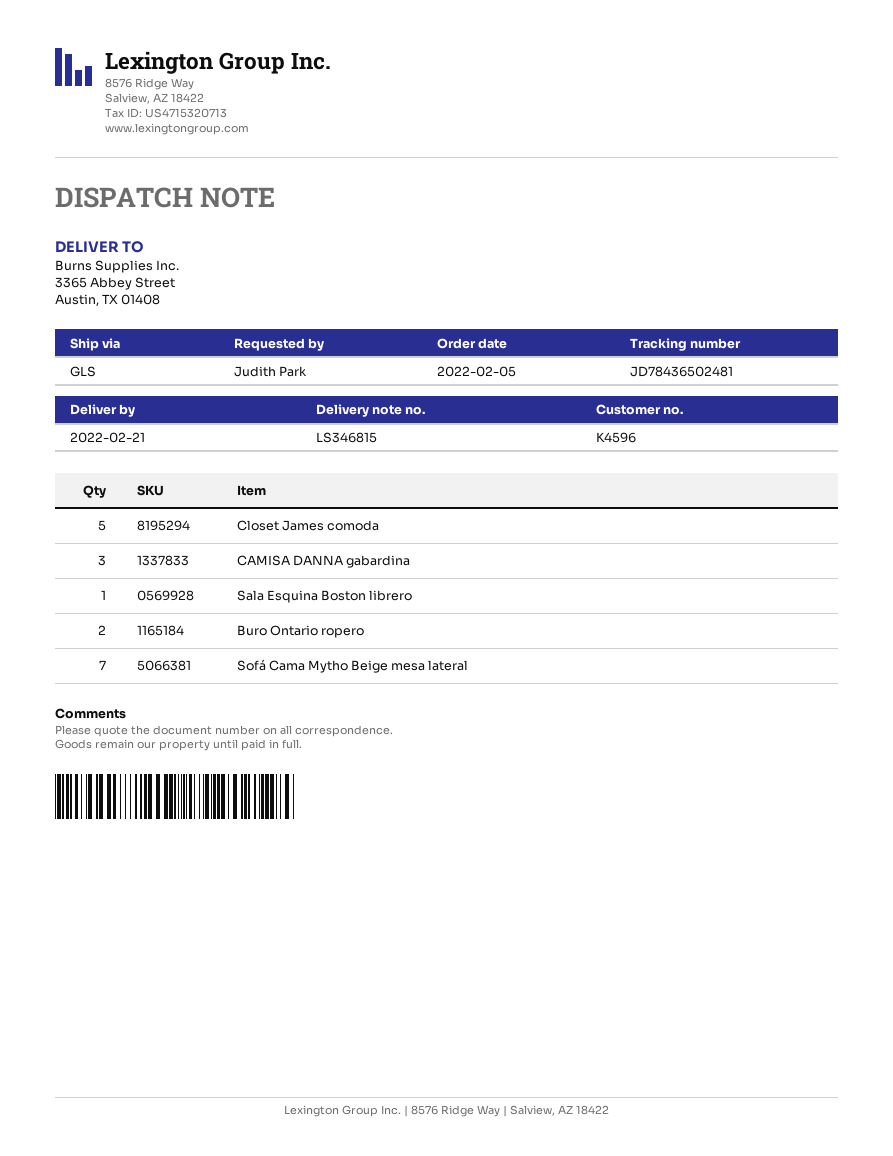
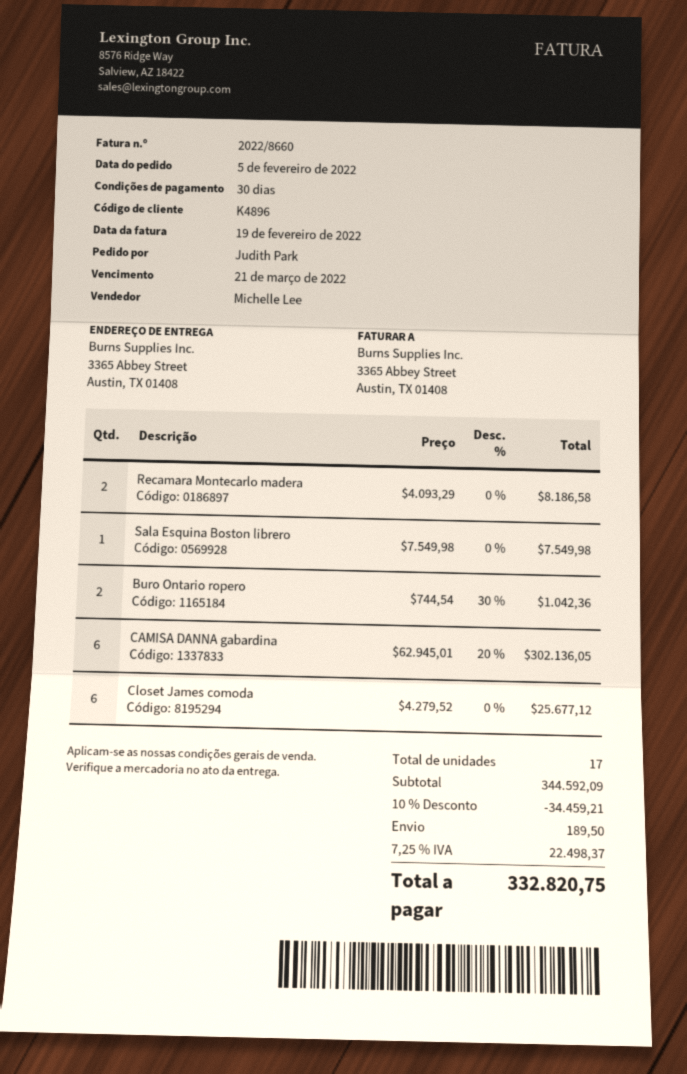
customer number: K4596 -> K4896
Closet James comoda: 5 -> 6
CAMISA DANNA gabardina: 3 -> 6
Sofá Cama Mytho Beige mesa lateral: 7 -> none
Recamara Montecarlo madera: none -> 2

